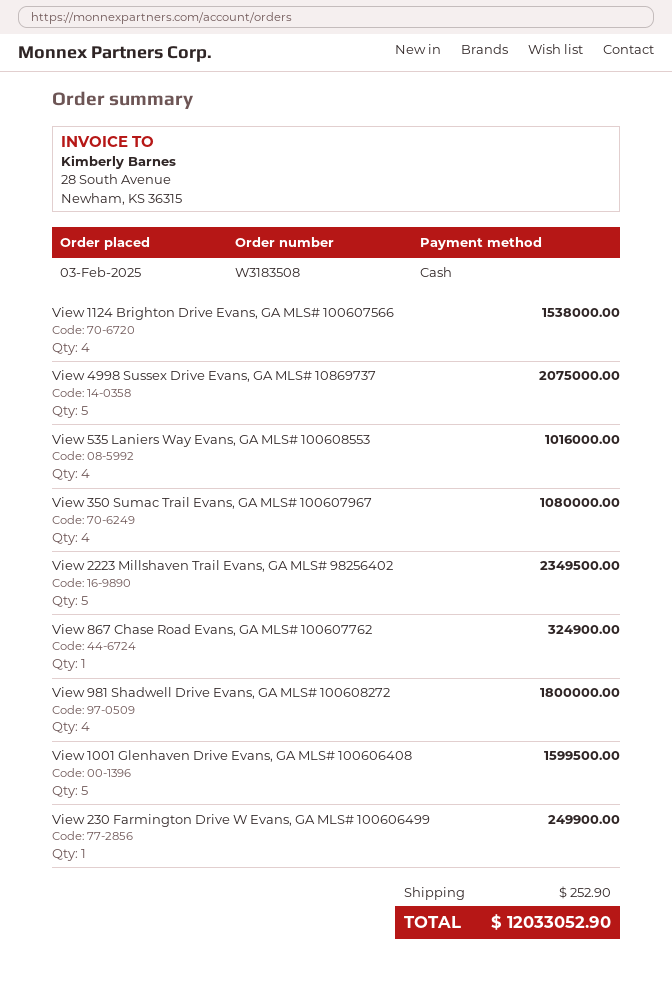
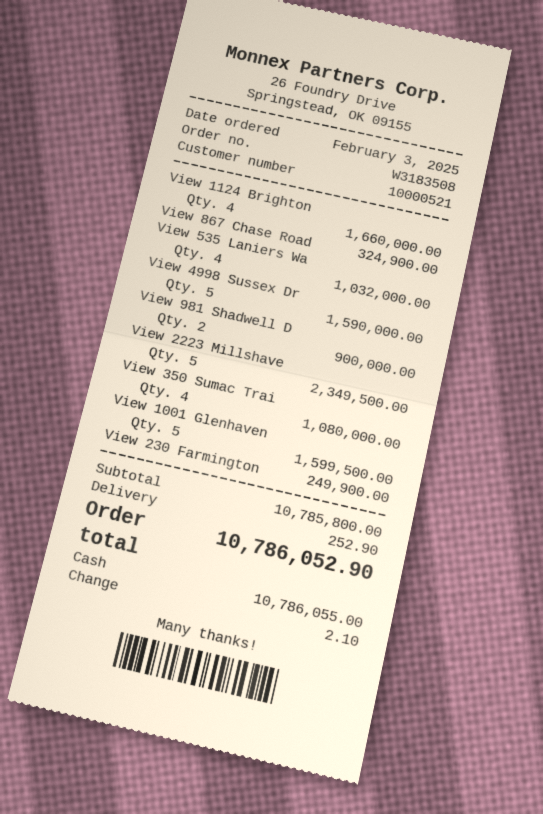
View 1124 Brighton Drive Evans, GA MLS# 100607566: 4 for 1538000.00 -> 4 for 1660000.00
View 4998 Sussex Drive Evans, GA MLS# 10869737: 5 for 2075000.00 -> 5 for 1590000.00
View 535 Laniers Way Evans, GA MLS# 100608553: 4 for 1016000.00 -> 4 for 1032000.00
View 981 Shadwell Drive Evans, GA MLS# 100608272: 4 for 1800000.00 -> 2 for 900000.00
total: 12033052.90 -> 10786052.90

